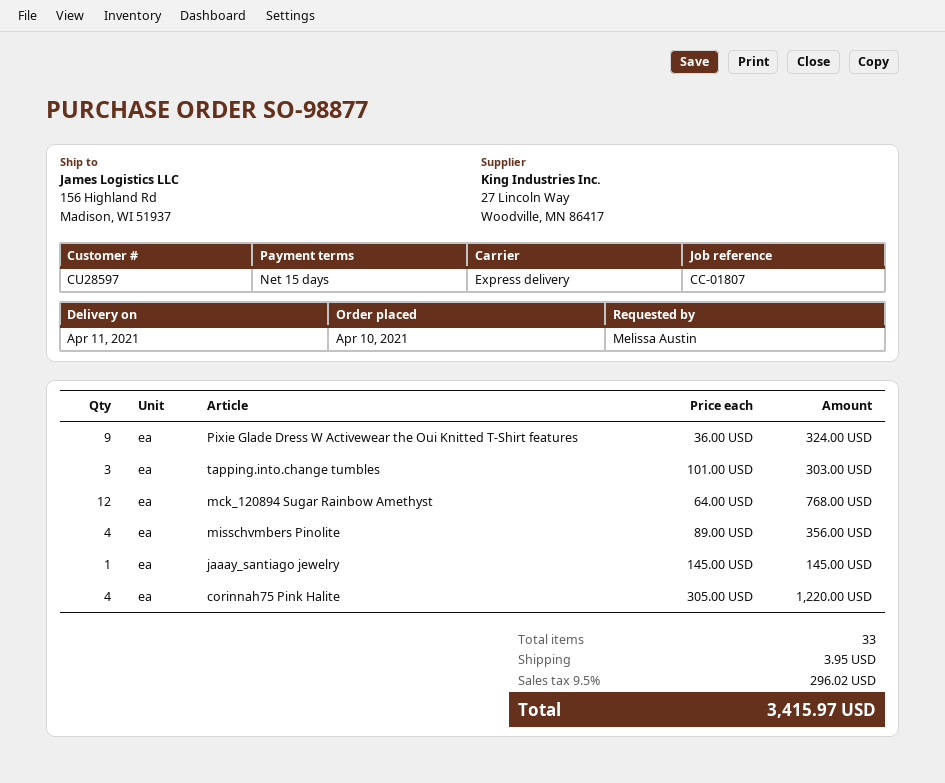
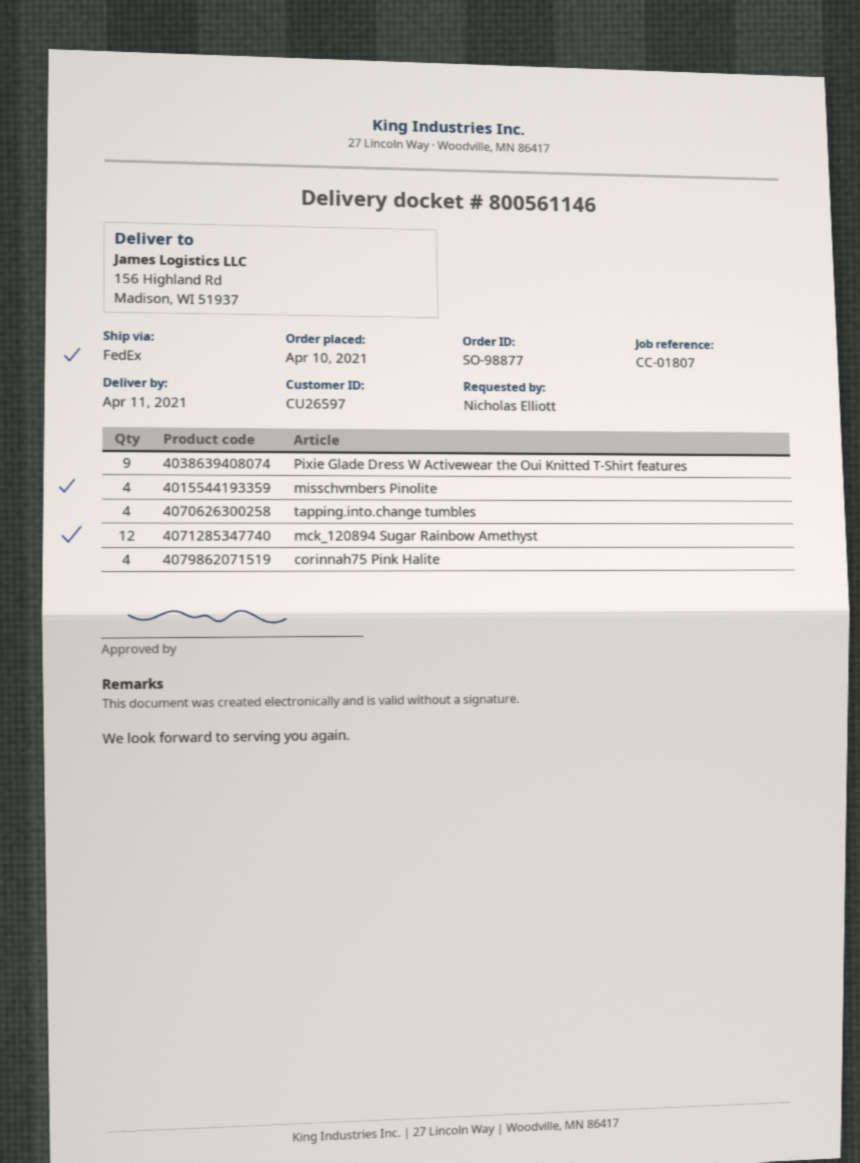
customer number: CU28597 -> CU26597
ordered by: Melissa Austin -> Nicholas Elliott
shipping method: express -> FedEx
tapping.into.change tumbles: 3 -> 4
jaaay_santiago jewelry: 1 -> none

